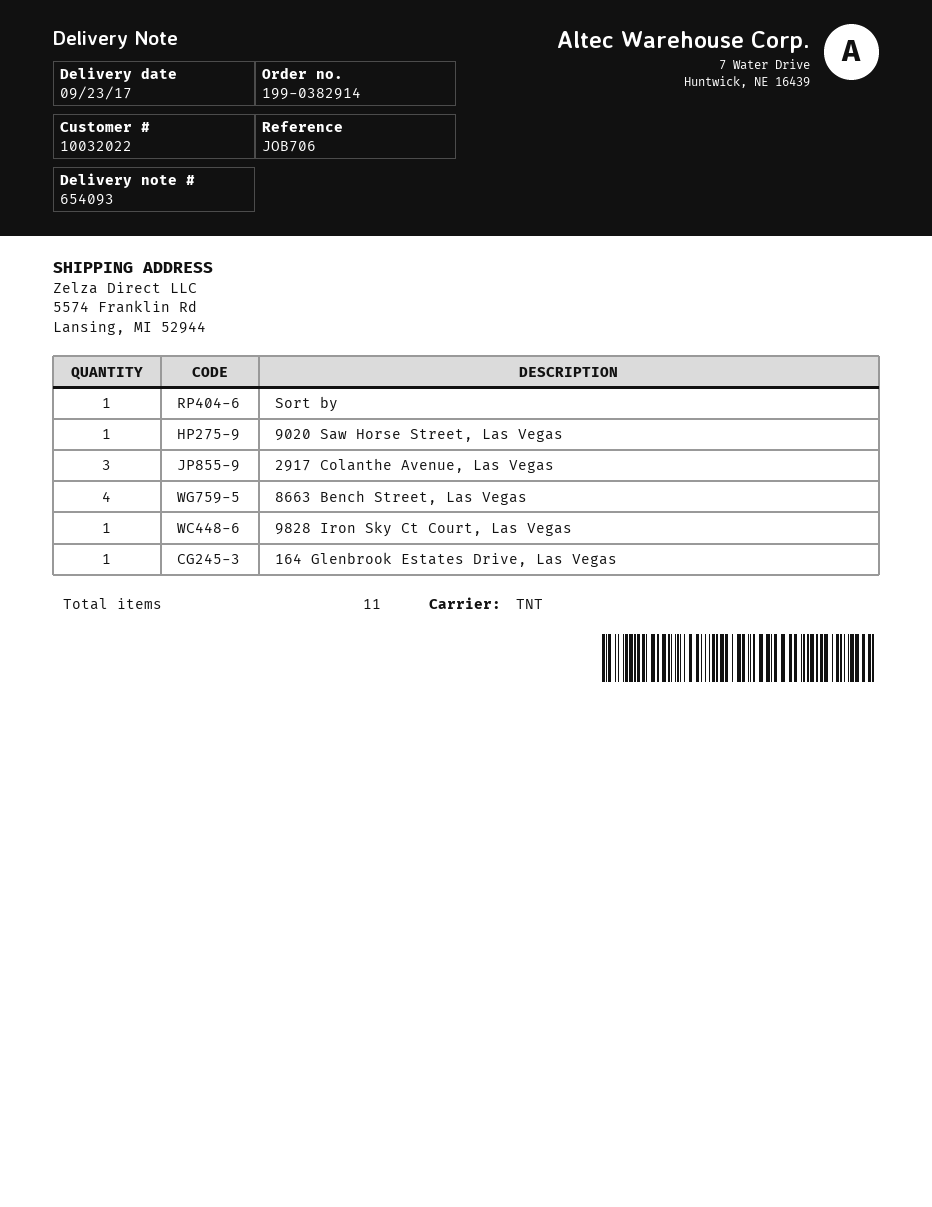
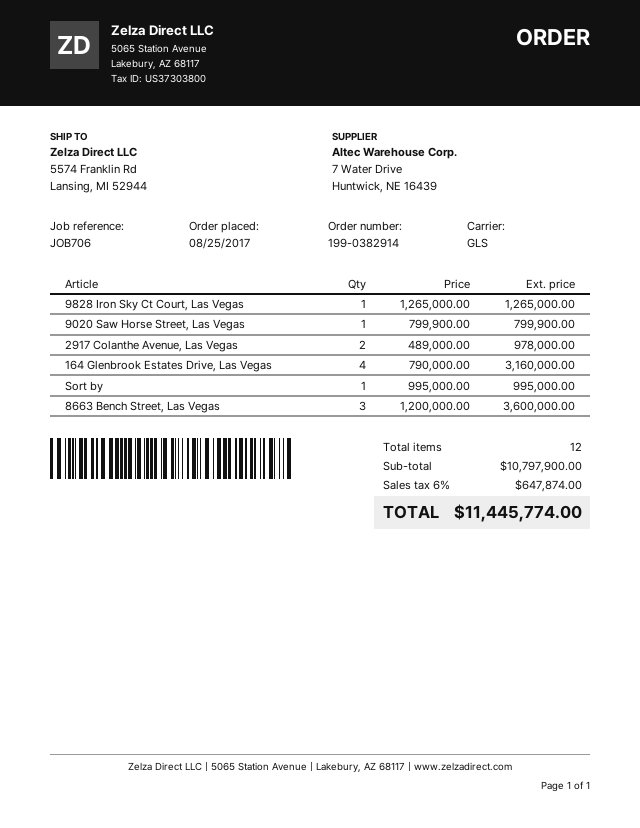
shipping method: TNT -> GLS
2917 Colanthe Avenue, Las Vegas: 3 -> 2
8663 Bench Street, Las Vegas: 4 -> 3
164 Glenbrook Estates Drive, Las Vegas: 1 -> 4
total quantity: 11 -> 12

